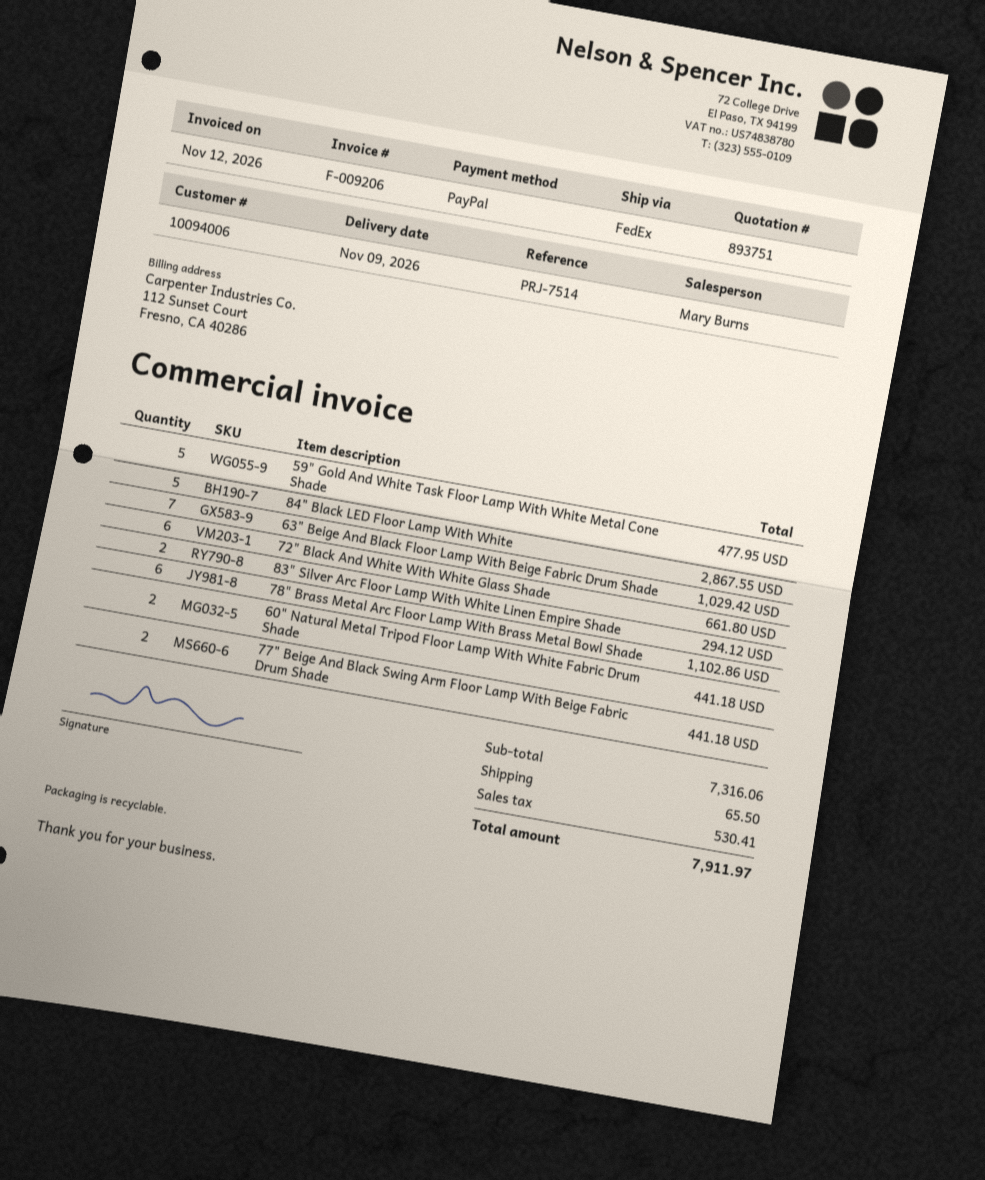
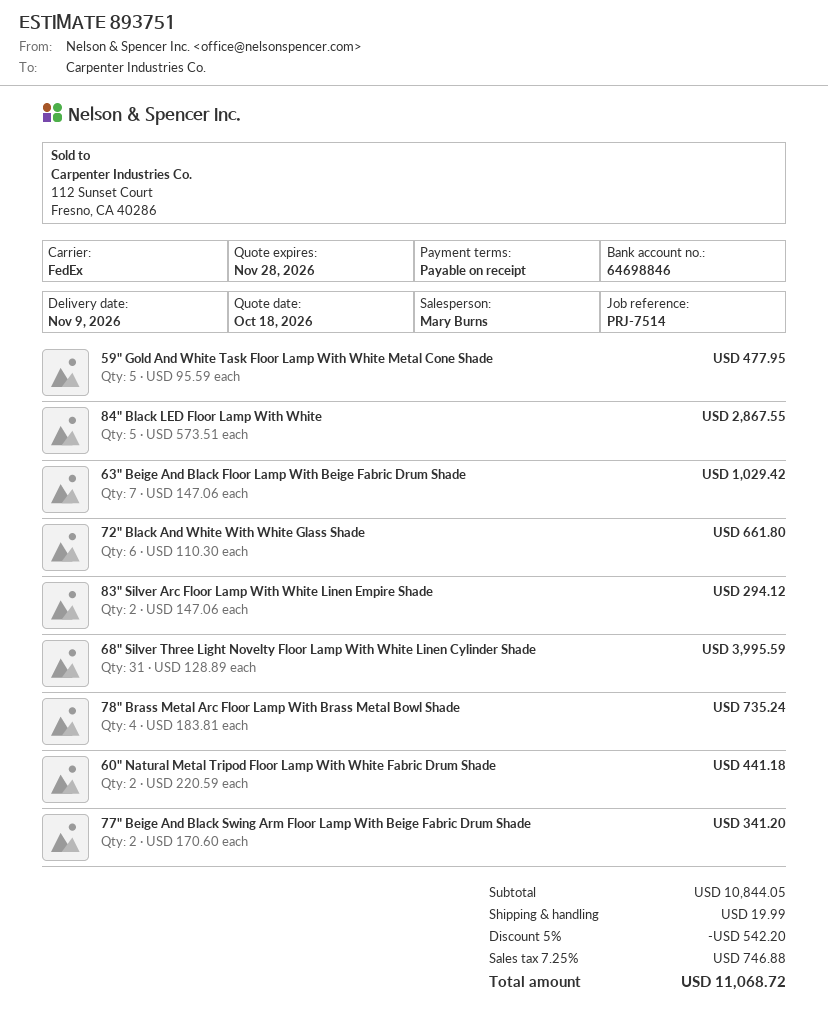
78" Brass Metal Arc Floor Lamp With Brass Metal Bowl Shade: 6 for 1102.86 -> 4 for 735.24
77" Beige And Black Swing Arm Floor Lamp With Beige Fabric Drum Shade: 2 for 441.18 -> 2 for 341.20
68" Silver Three Light Novelty Floor Lamp With White Linen Cylinder Shade: none -> 31 for 3995.59
subtotal: 7316.06 -> 10844.05
discount: none -> 5% = 542.20
shipping: 65.50 -> 19.99
tax: 530.41 -> 746.88
total: 7911.97 -> 11068.72

